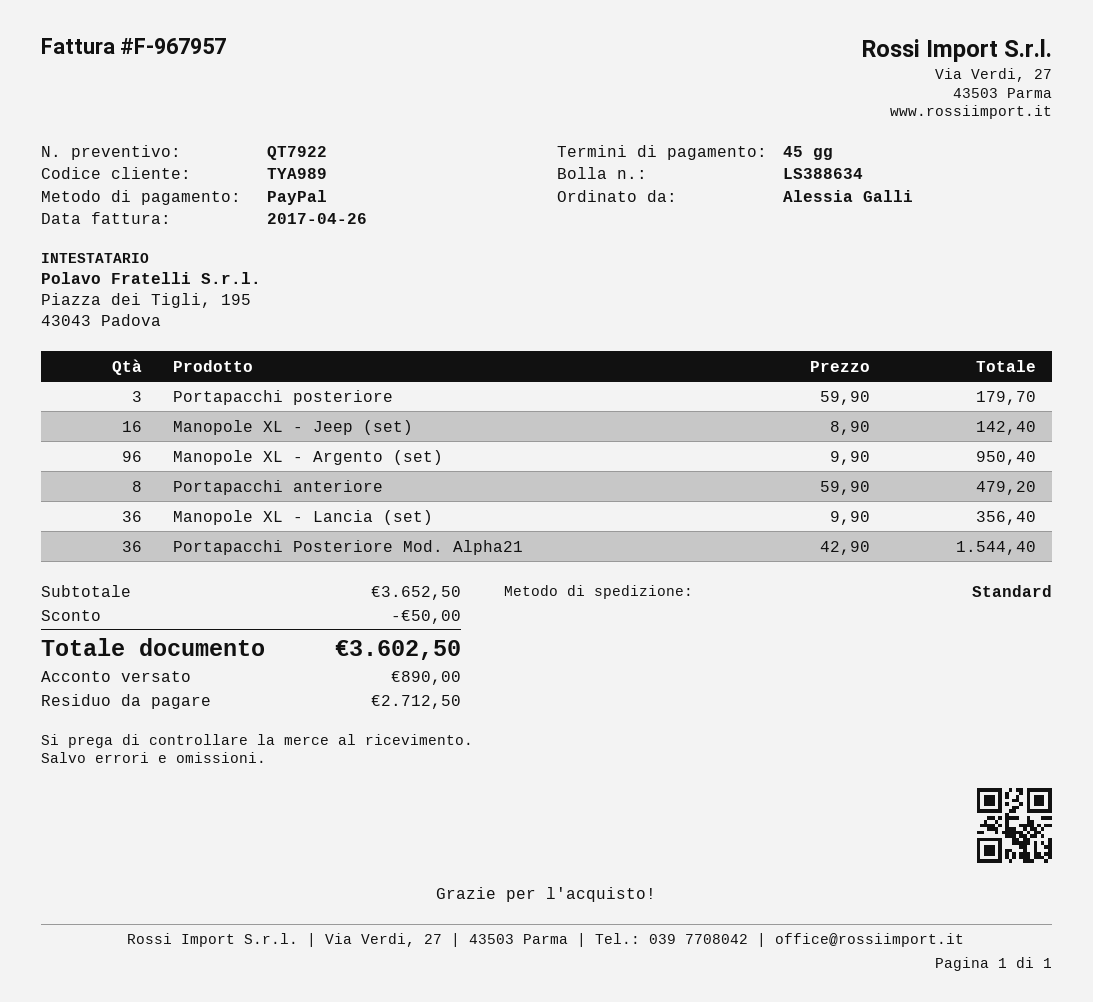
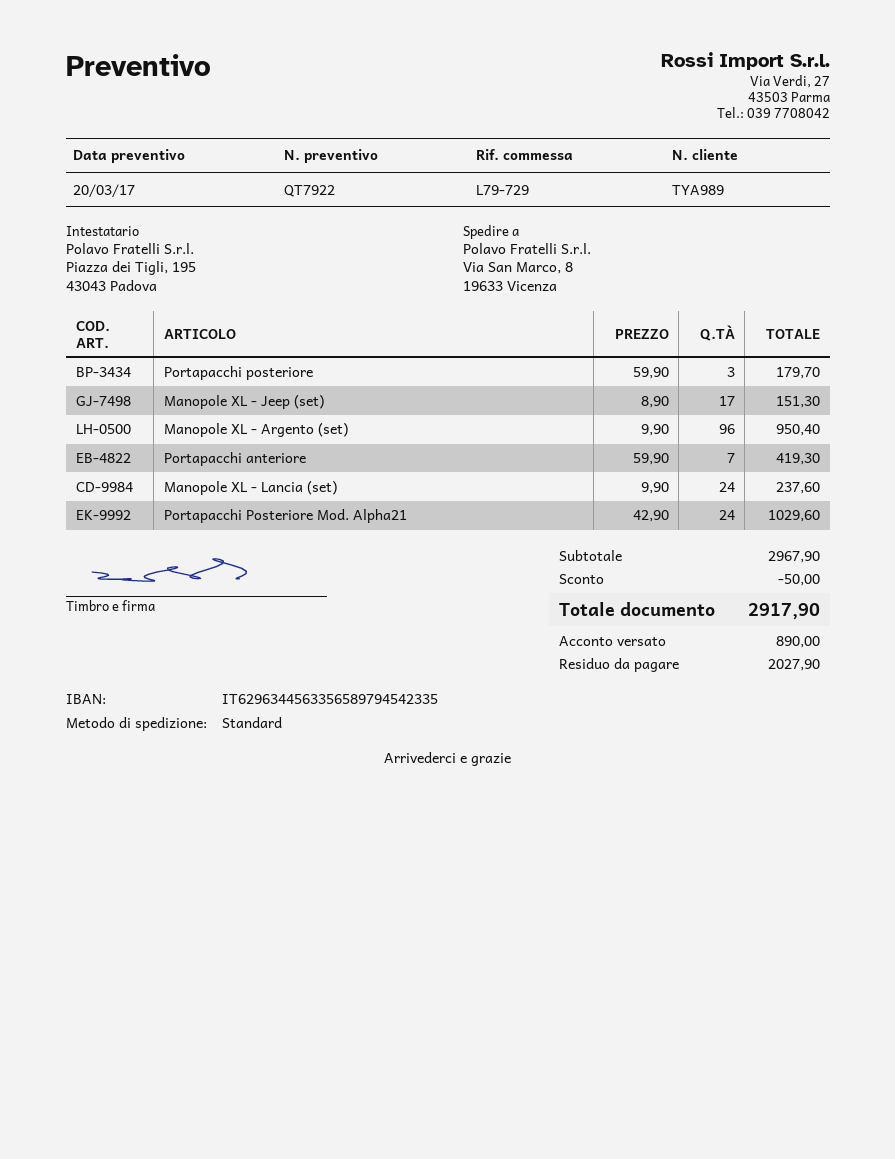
Manopole XL - Jeep (set): 16 x 8.90 = 142.40 -> 17 x 8.90 = 151.30
Portapacchi anteriore: 8 x 59.90 = 479.20 -> 7 x 59.90 = 419.30
Manopole XL - Lancia (set): 36 x 9.90 = 356.40 -> 24 x 9.90 = 237.60
Portapacchi Posteriore Mod. Alpha21: 36 x 42.90 = 1544.40 -> 24 x 42.90 = 1029.60
subtotal: 3652.50 -> 2967.90
total: 3602.50 -> 2917.90
balance: 2712.50 -> 2027.90

